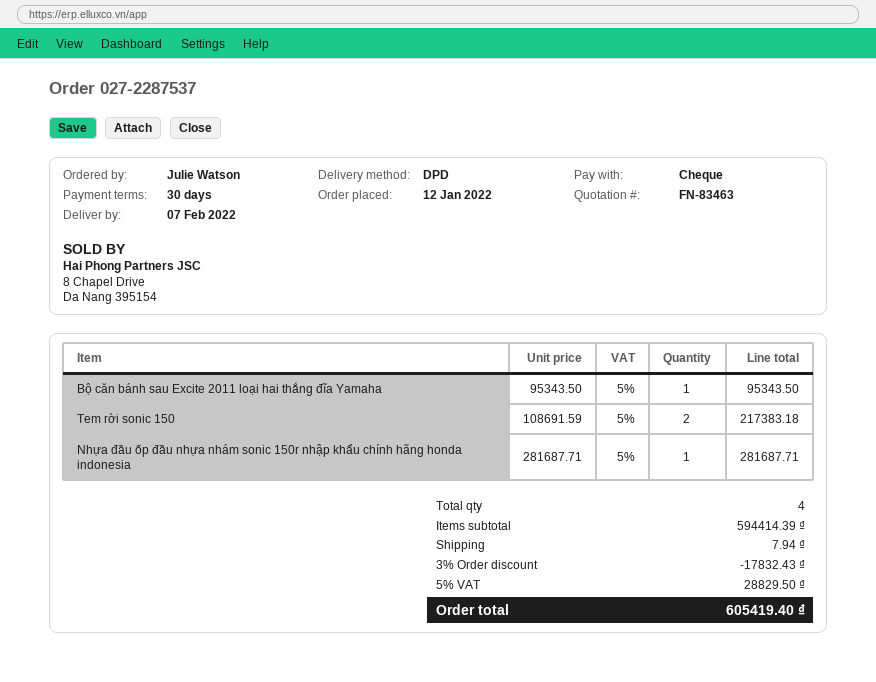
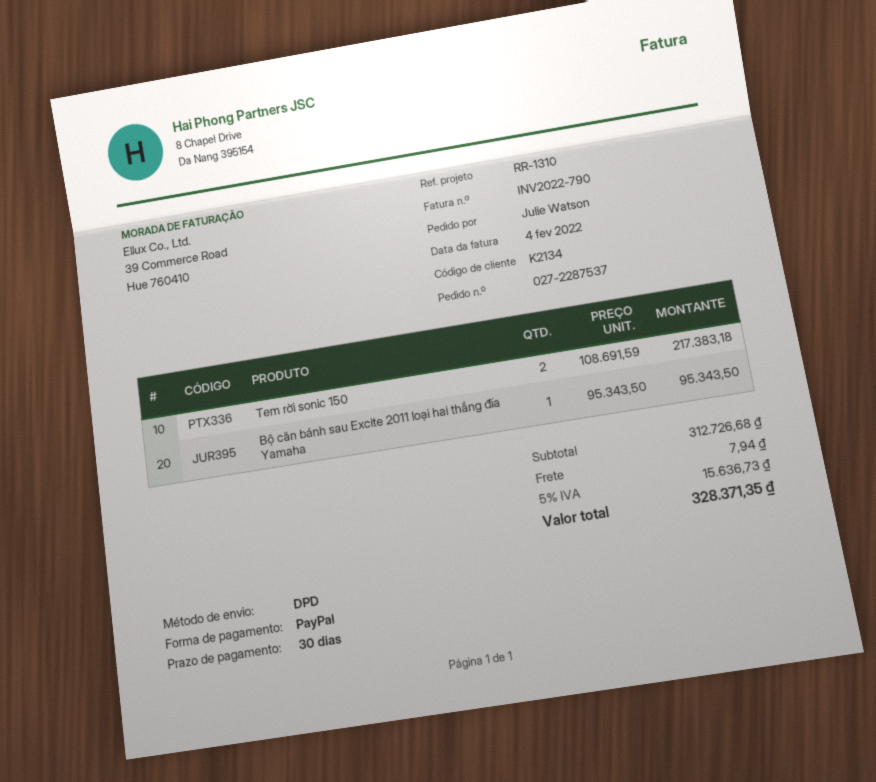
payment method: cheque -> PayPal
Nhựa đầu ốp đầu nhựa nhám sonic 150r nhập khẩu chính hãng honda indonesia: 1 x 281687.71 = 281687.71 -> none
subtotal: 594414.39 -> 312726.68
discount: 3% = 17832.43 -> none
tax: 5% = 28829.50 -> 5% = 15636.73
total: 605419.40 -> 328371.35

